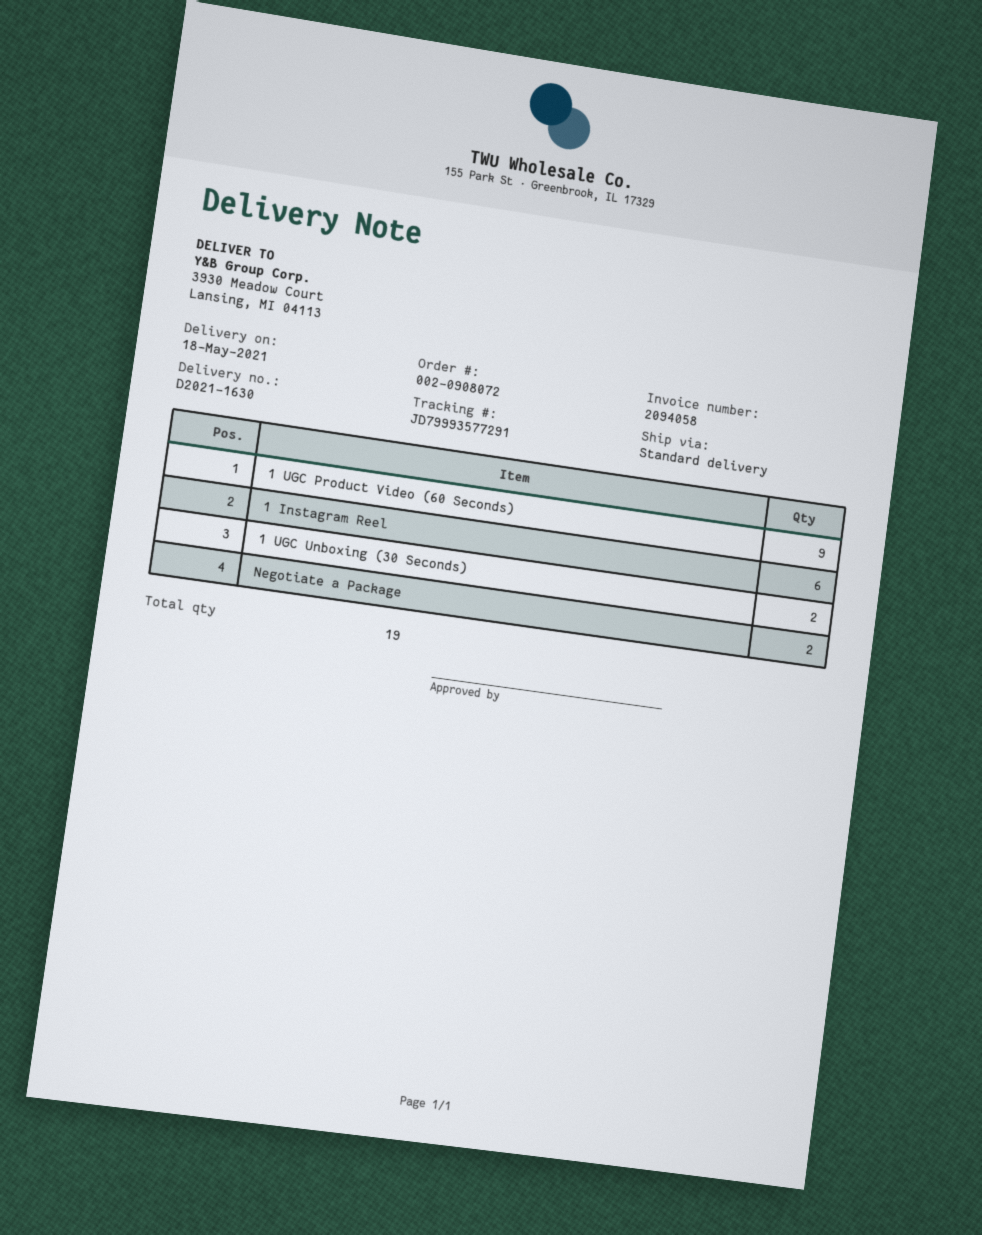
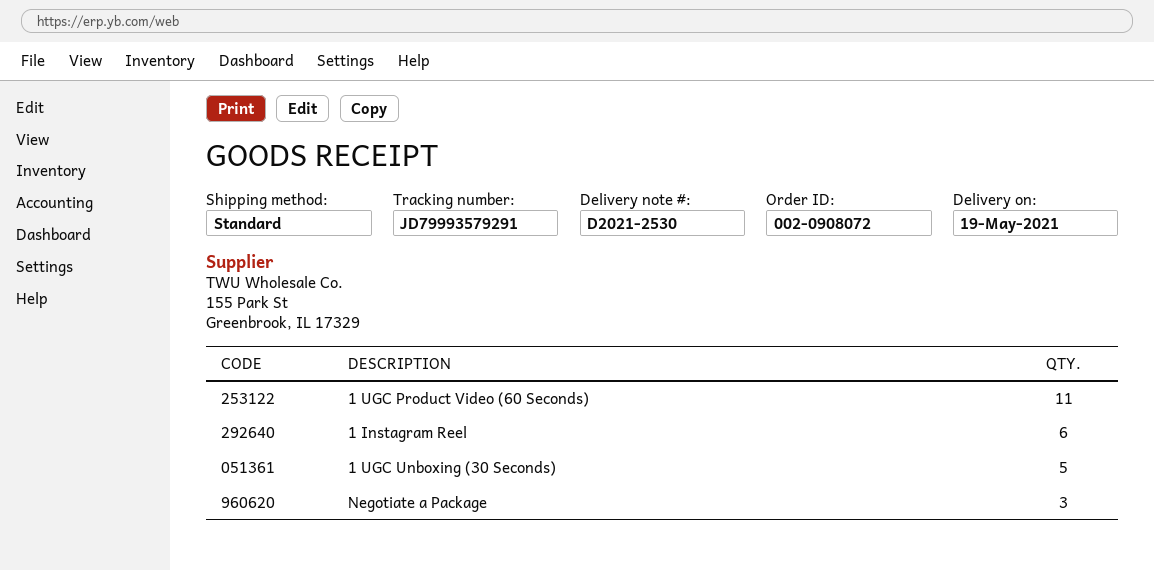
delivery note number: D2021-1630 -> D2021-2530
delivery date: 2021-05-18 -> 2021-05-19
tracking number: JD79993577291 -> JD79993579291
1 UGC Product Video (60 Seconds): 9 -> 11
1 UGC Unboxing (30 Seconds): 2 -> 5
Negotiate a Package: 2 -> 3

